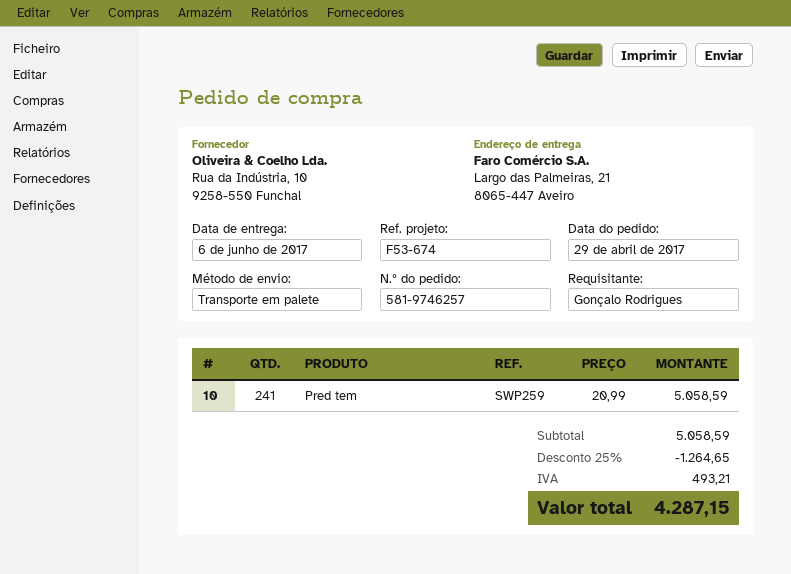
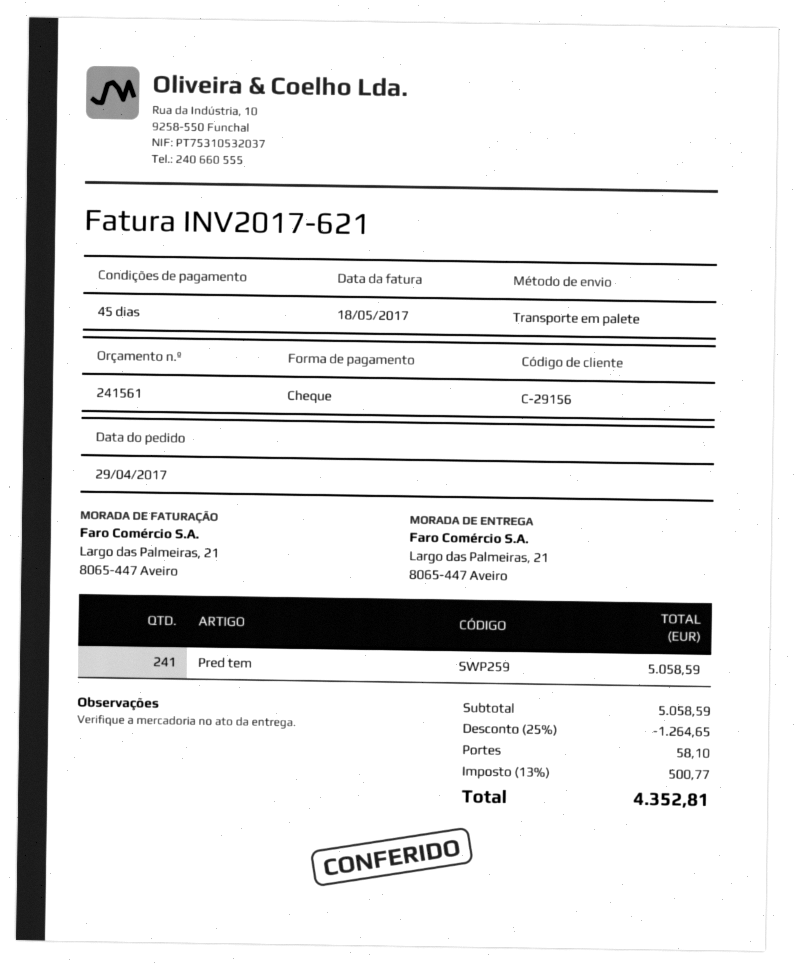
shipping: none -> 58.10
tax: 493.21 -> 500.77
total: 4287.15 -> 4352.81

